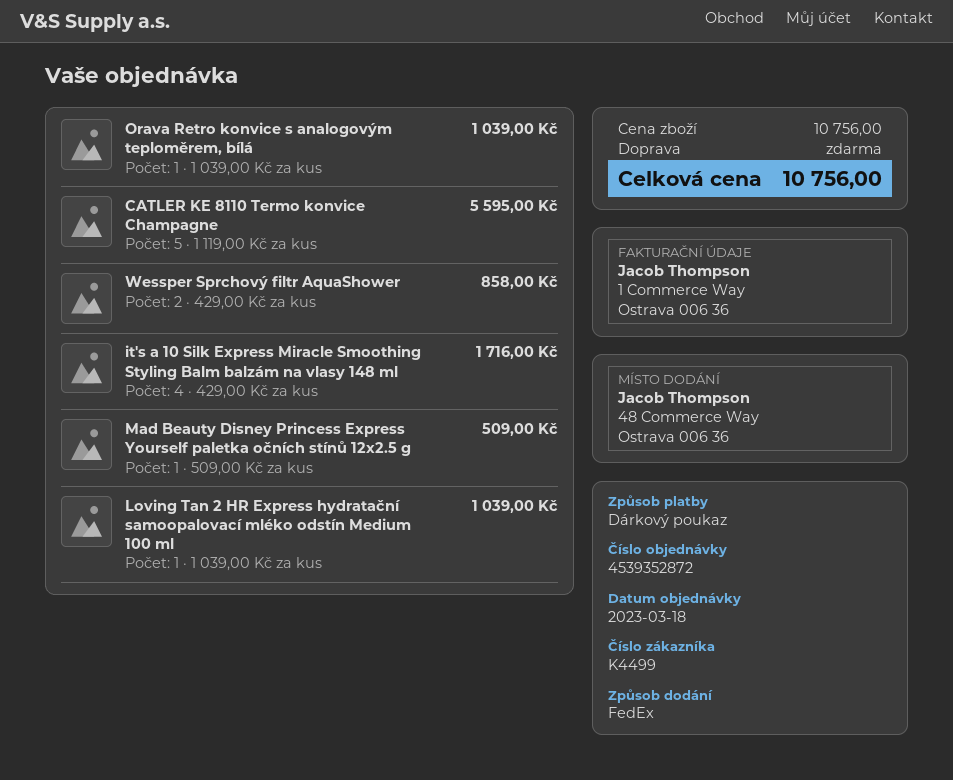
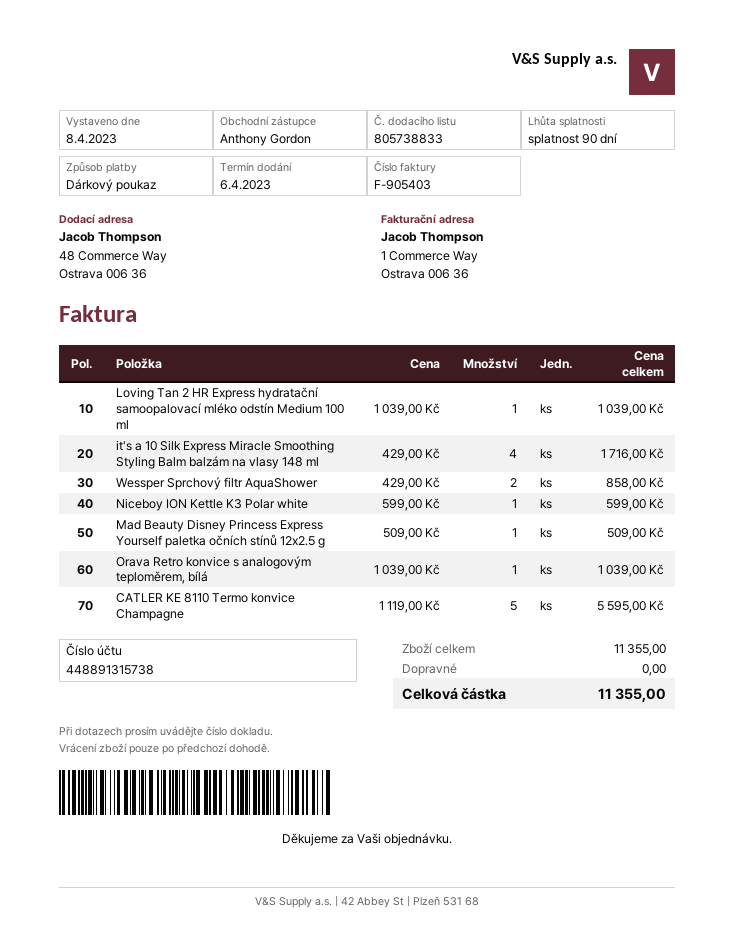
Niceboy ION Kettle K3 Polar white: none -> 1 x 599.00 = 599.00
subtotal: 10756.00 -> 11355.00
total: 10756.00 -> 11355.00

